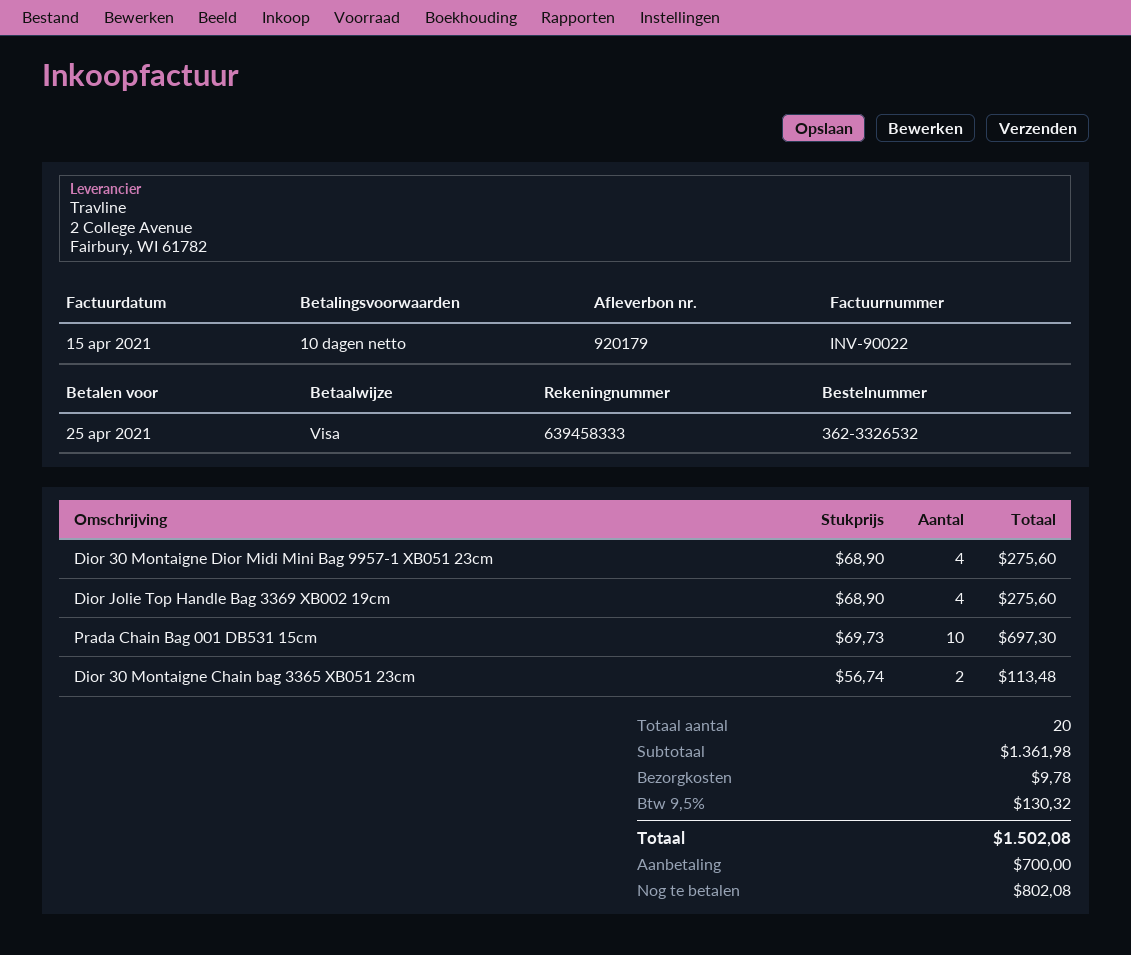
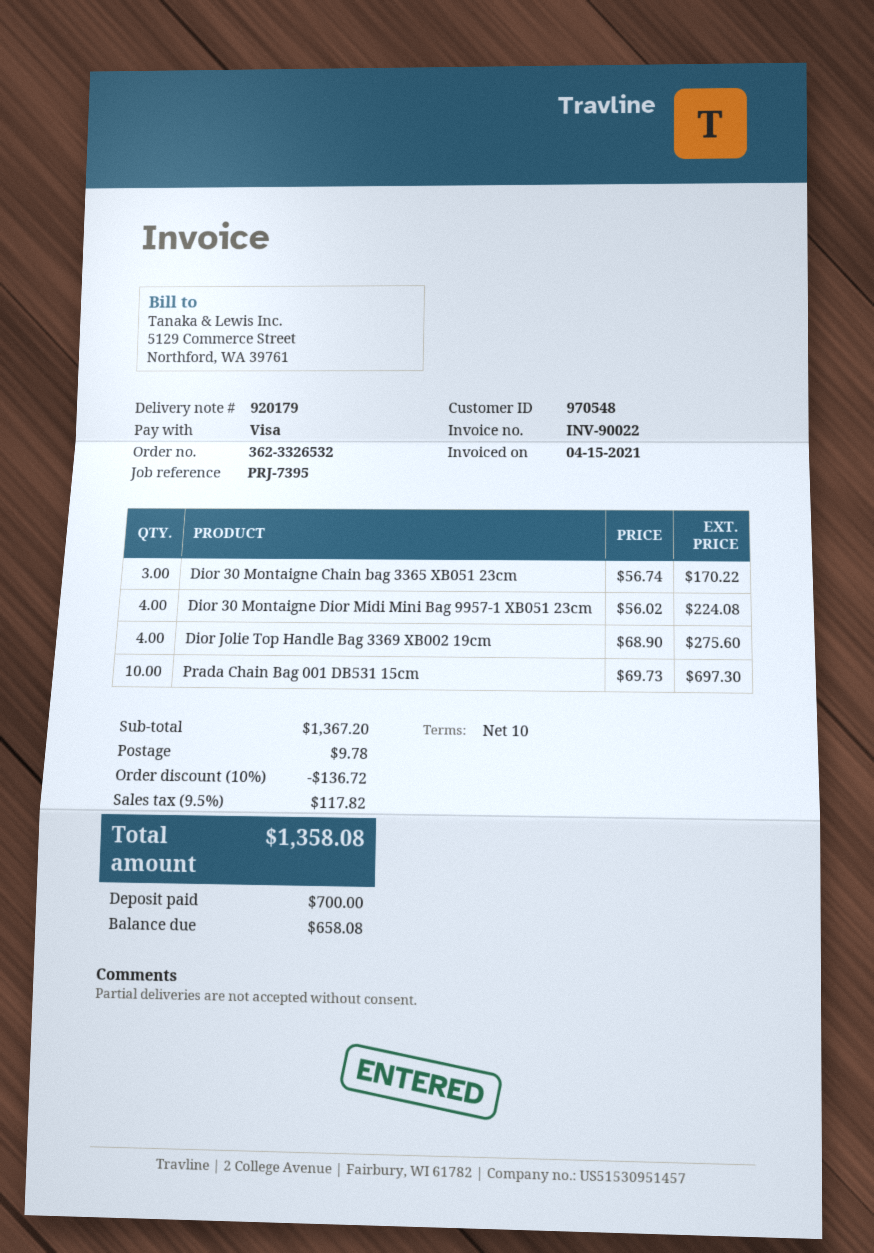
Dior 30 Montaigne Dior Midi Mini Bag 9957-1 XB051 23cm: 4 x 68.90 = 275.60 -> 4 x 56.02 = 224.08
Dior 30 Montaigne Chain bag 3365 XB051 23cm: 2 x 56.74 = 113.48 -> 3 x 56.74 = 170.22
subtotal: 1361.98 -> 1367.20
discount: none -> 10% = 136.72
tax: 9.5% = 130.32 -> 9.5% = 117.82
total: 1502.08 -> 1358.08
balance: 802.08 -> 658.08

